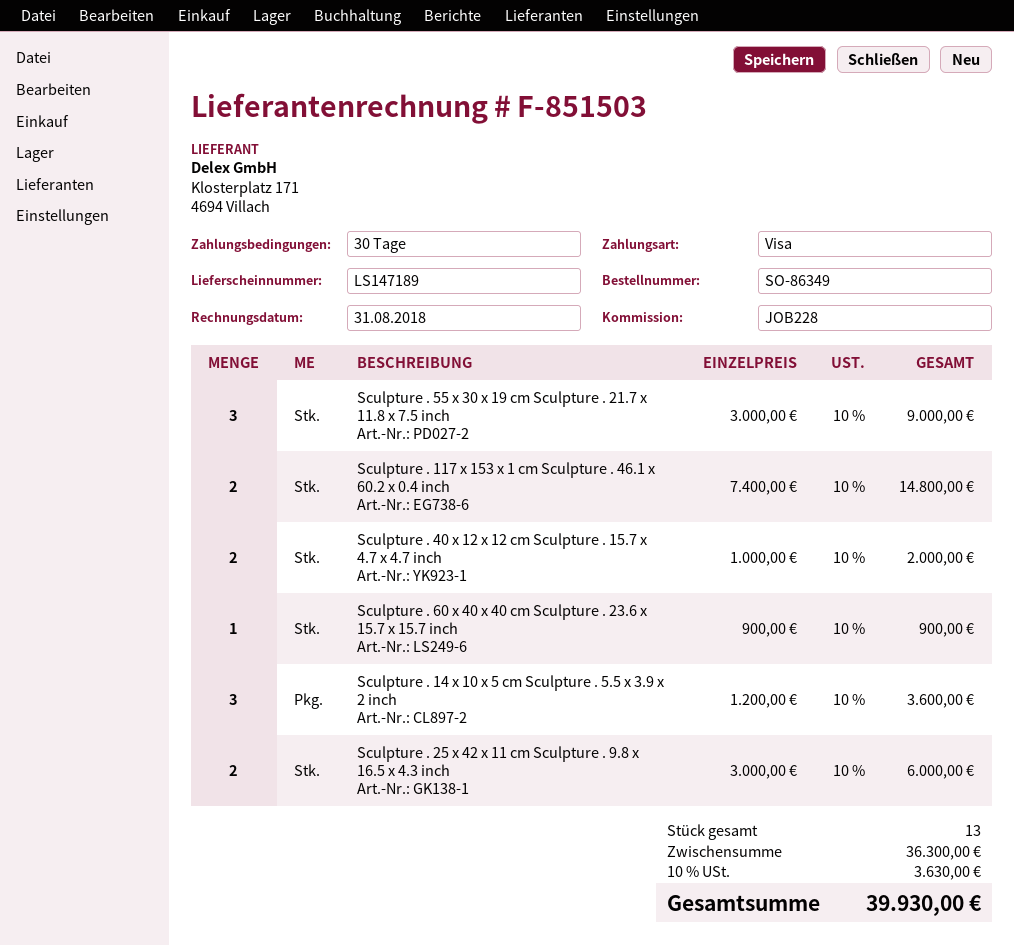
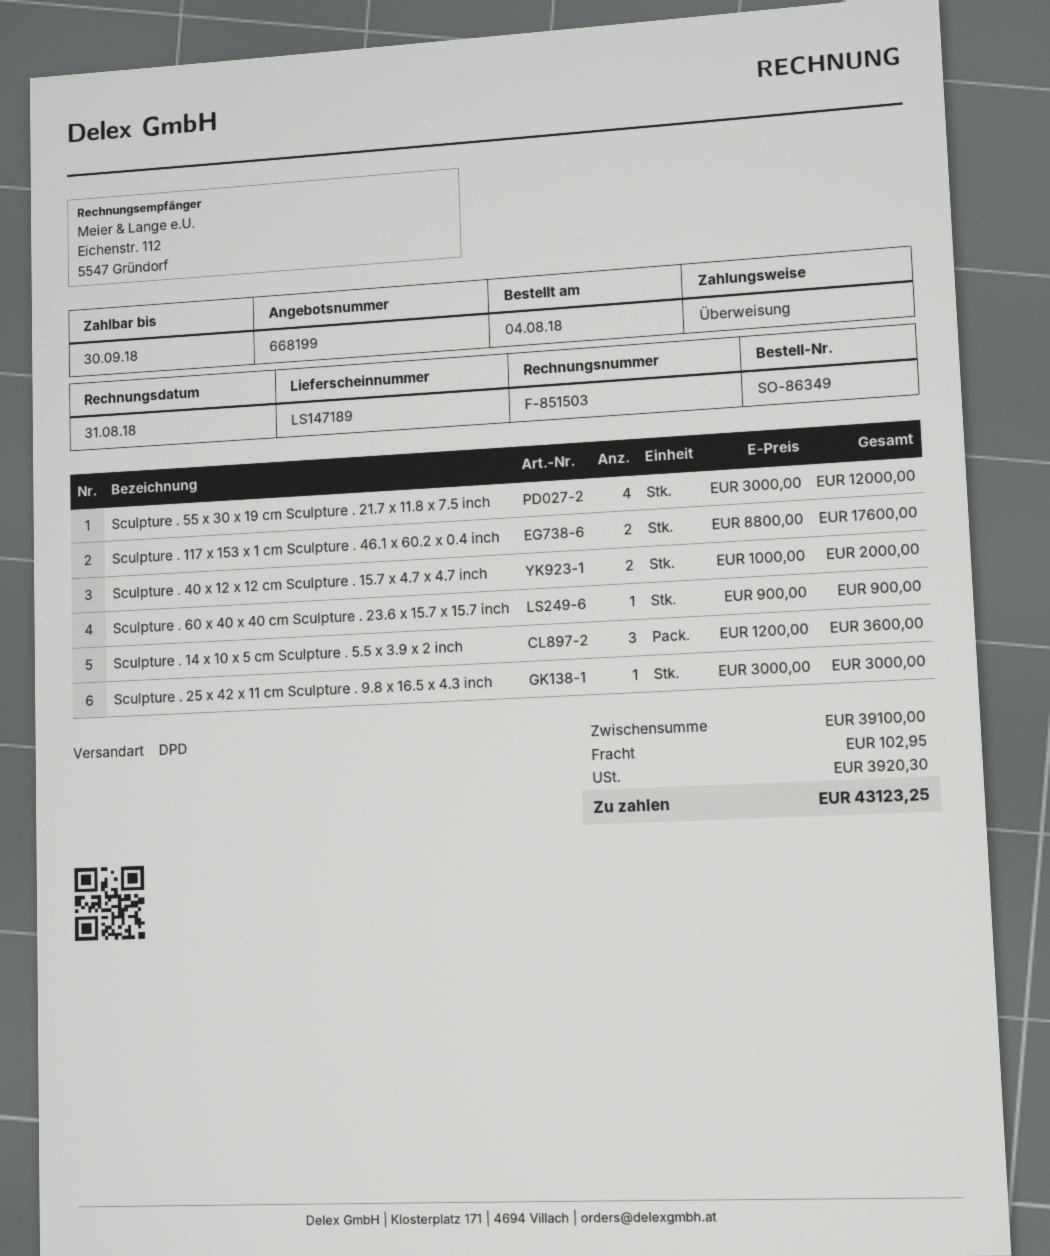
payment method: Visa -> bank transfer
Sculpture . 55 x 30 x 19 cm Sculpture . 21.7 x 11.8 x 7.5 inch: 3 x 3000.00 = 9000.00 -> 4 x 3000.00 = 12000.00
Sculpture . 117 x 153 x 1 cm Sculpture . 46.1 x 60.2 x 0.4 inch: 2 x 7400.00 = 14800.00 -> 2 x 8800.00 = 17600.00
Sculpture . 25 x 42 x 11 cm Sculpture . 9.8 x 16.5 x 4.3 inch: 2 x 3000.00 = 6000.00 -> 1 x 3000.00 = 3000.00
subtotal: 36300.00 -> 39100.00
shipping: none -> 102.95
tax: 3630.00 -> 3920.30
total: 39930.00 -> 43123.25

